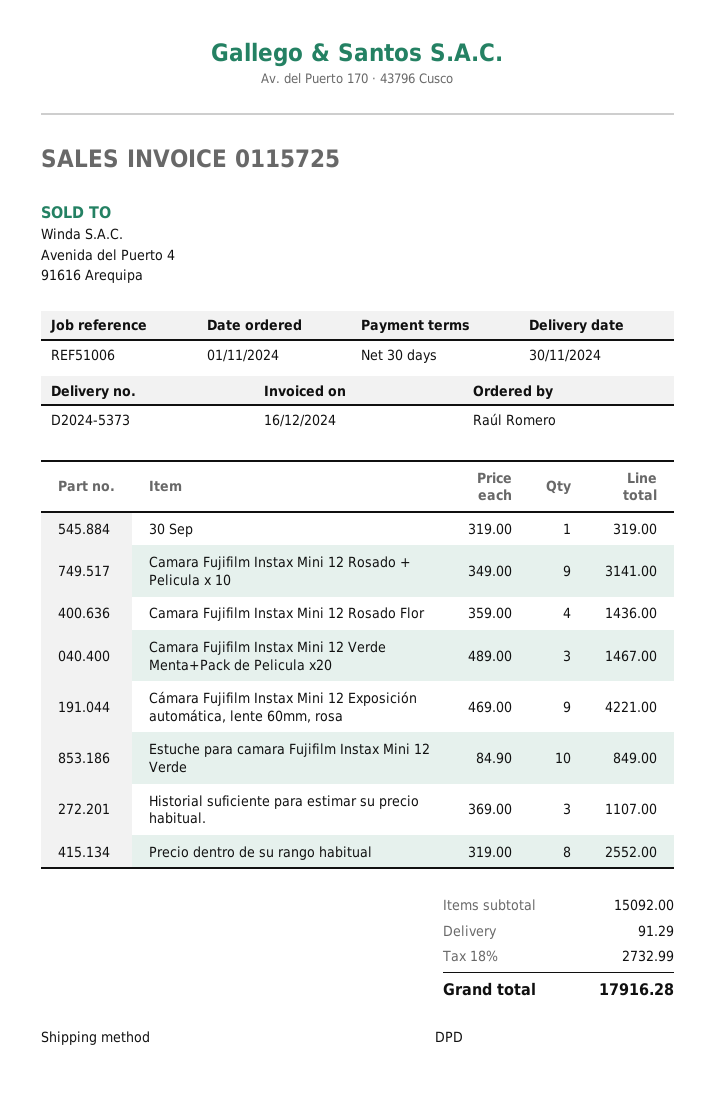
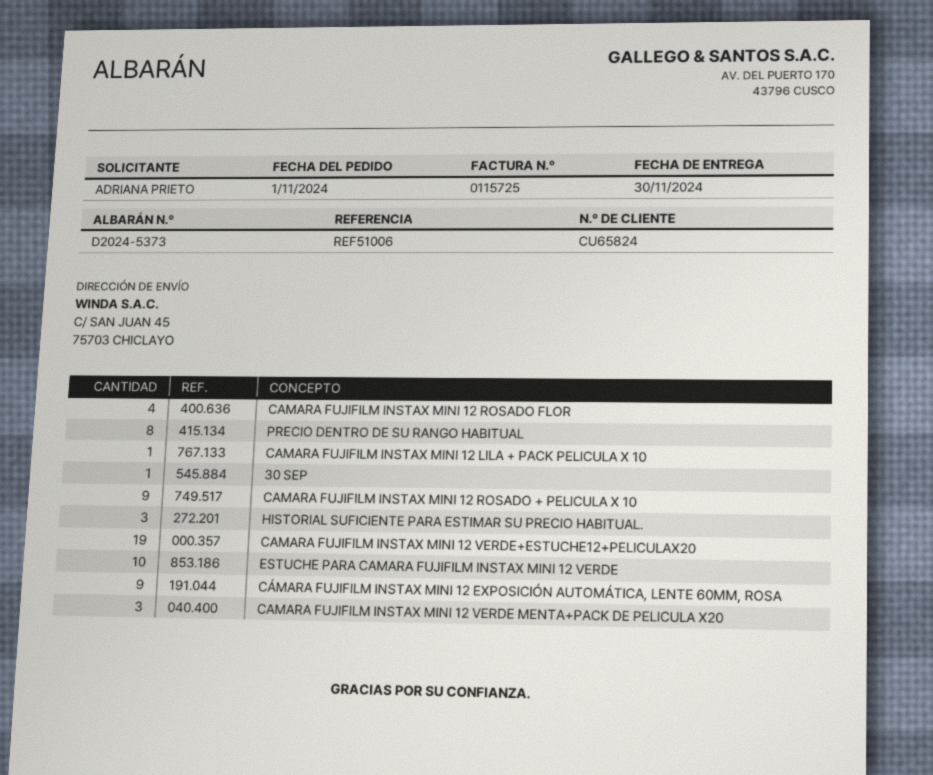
ordered by: Raúl Romero -> ADRIANA PRIETO
CAMARA FUJIFILM INSTAX MINI 12 LILA + PACK PELICULA X 10: none -> 1
CAMARA FUJIFILM INSTAX MINI 12 VERDE+ESTUCHE12+PELICULAX20: none -> 19

